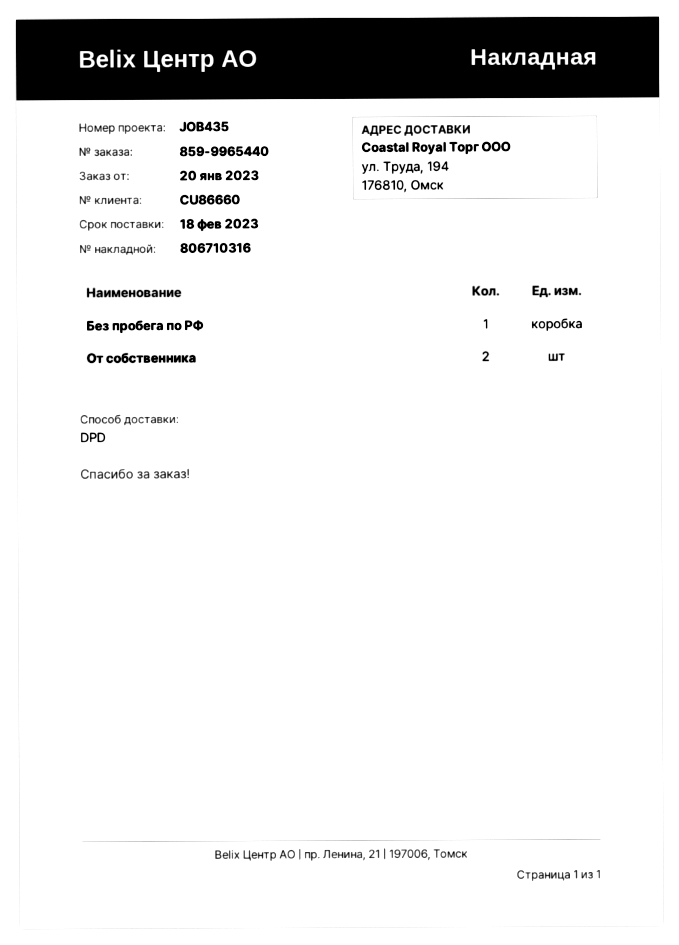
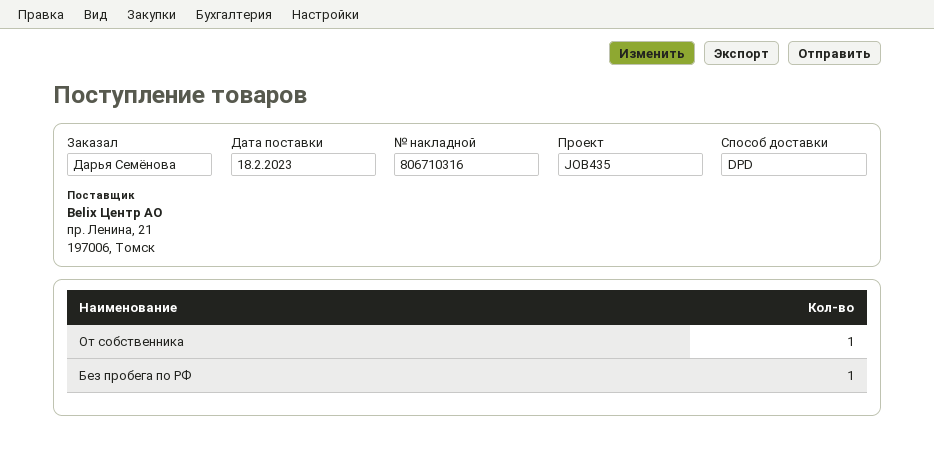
От собственника: 2 -> 1

